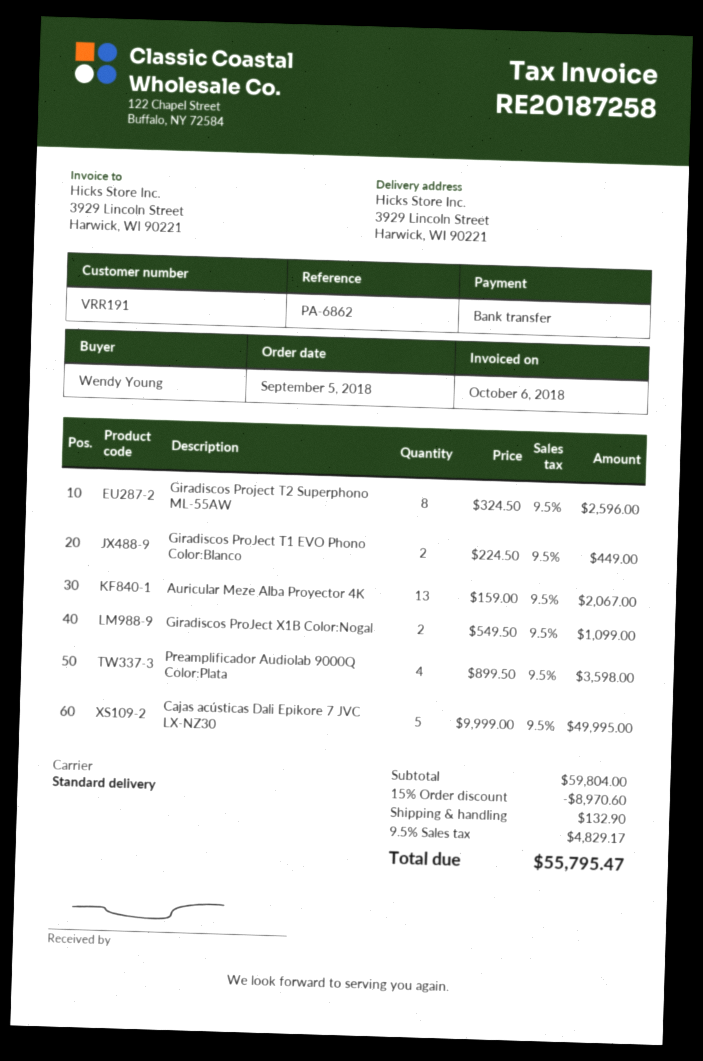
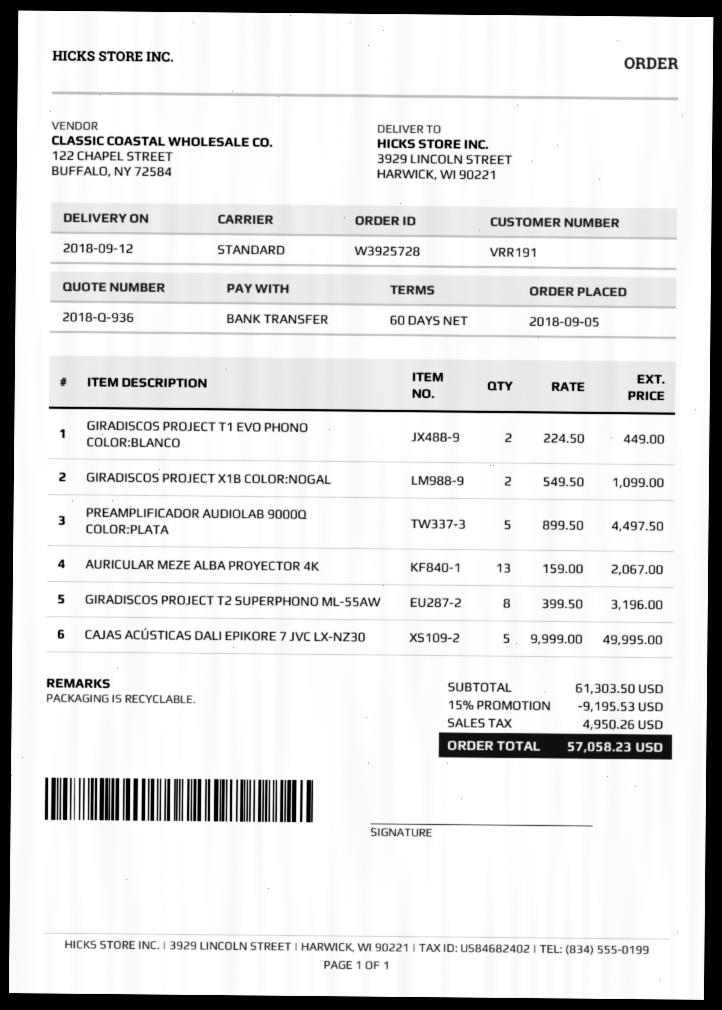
Giradiscos Project T2 Superphono ML-55AW: 8 x 324.50 = 2596.00 -> 8 x 399.50 = 3196.00
Preamplificador Audiolab 9000Q Color:Plata: 4 x 899.50 = 3598.00 -> 5 x 899.50 = 4497.50
subtotal: 59804.00 -> 61303.50
discount: 15% = 8970.60 -> 15% = 9195.53
shipping: 132.90 -> none
tax: 4829.17 -> 4950.26
total: 55795.47 -> 57058.23

